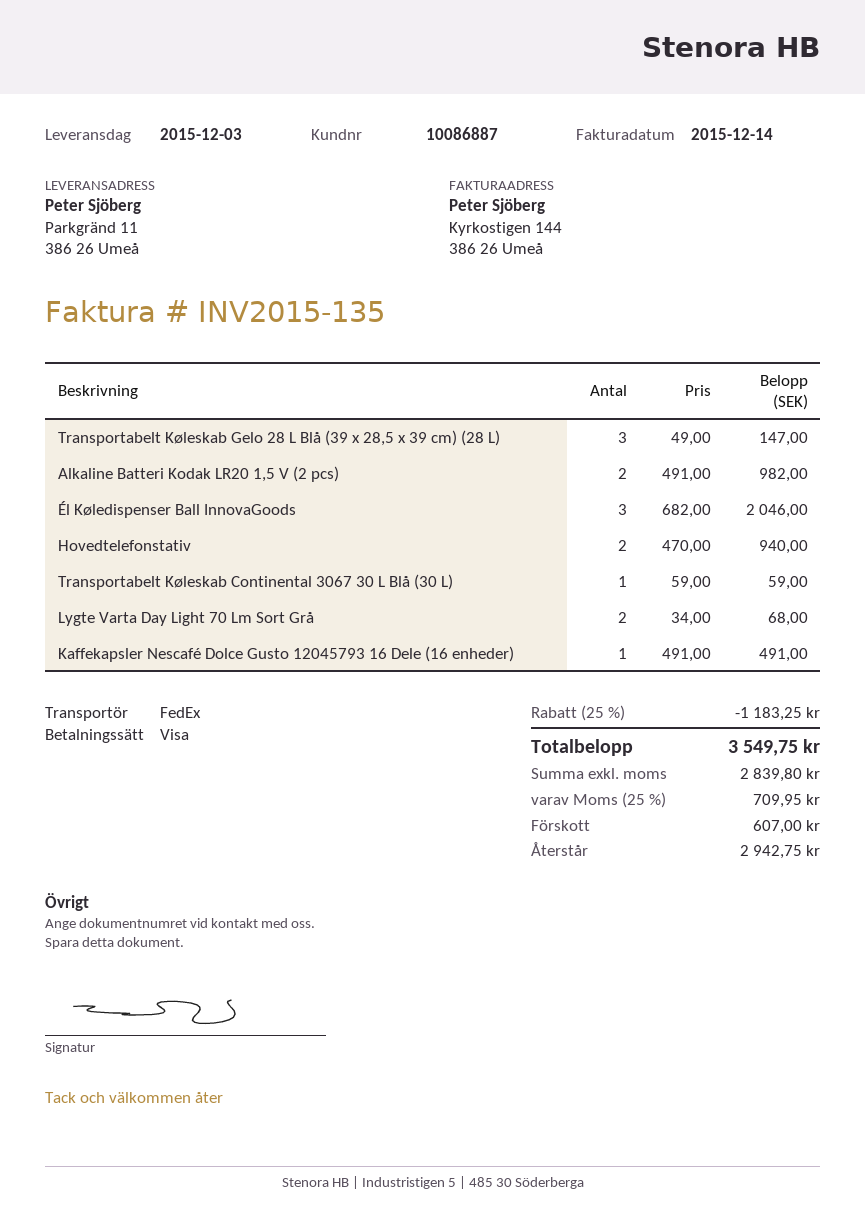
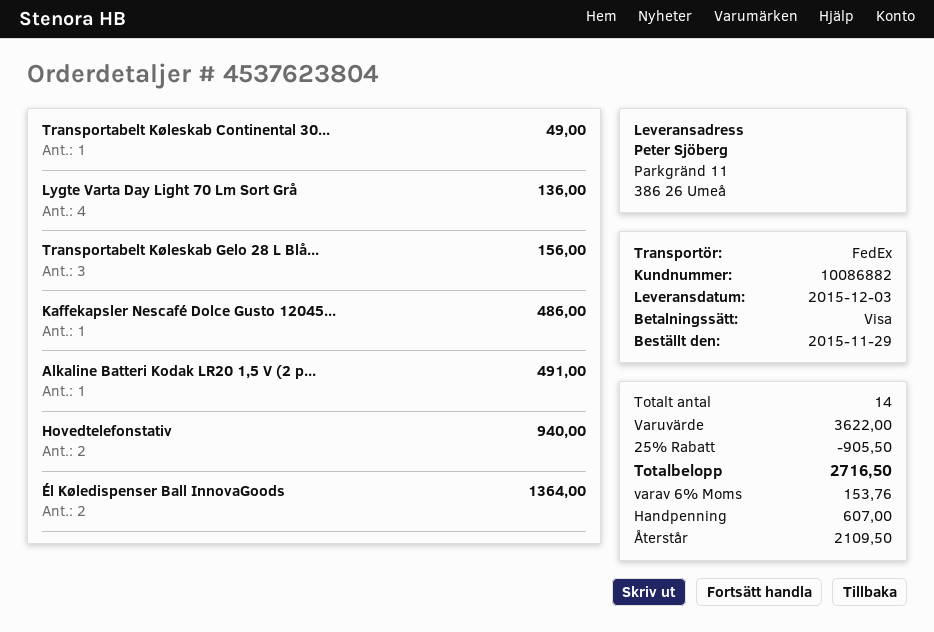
customer number: 10086887 -> 10086882
Transportabelt Køleskab Gelo 28 L Blå (39 x 28,5 x 39 cm) (28 L): 3 for 147.00 -> 3 for 156.00
Alkaline Batteri Kodak LR20 1,5 V (2 pcs): 2 for 982.00 -> 1 for 491.00
Él Køledispenser Ball InnovaGoods: 3 for 2046.00 -> 2 for 1364.00
Transportabelt Køleskab Continental 3067 30 L Blå (30 L): 1 for 59.00 -> 1 for 49.00
Lygte Varta Day Light 70 Lm Sort Grå: 2 for 68.00 -> 4 for 136.00
Kaffekapsler Nescafé Dolce Gusto 12045793 16 Dele (16 enheder): 1 for 491.00 -> 1 for 486.00
discount: 25% = 1183.25 -> 25% = 905.50
tax: 25% = 709.95 -> 6% = 153.76
total: 3549.75 -> 2716.50
balance: 2942.75 -> 2109.50

